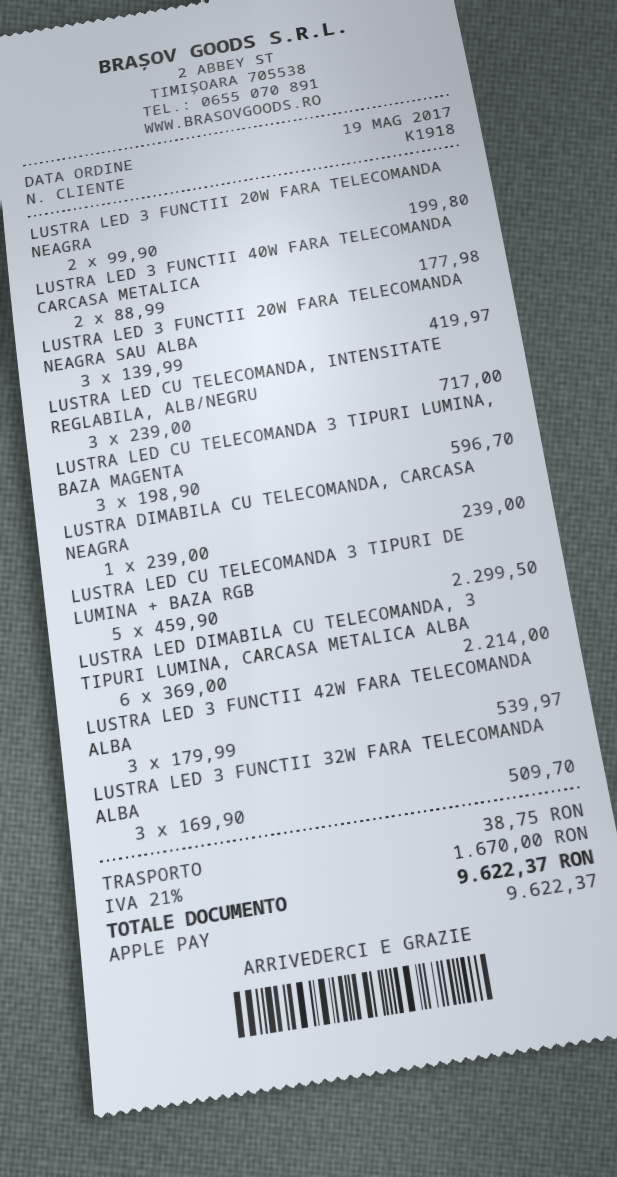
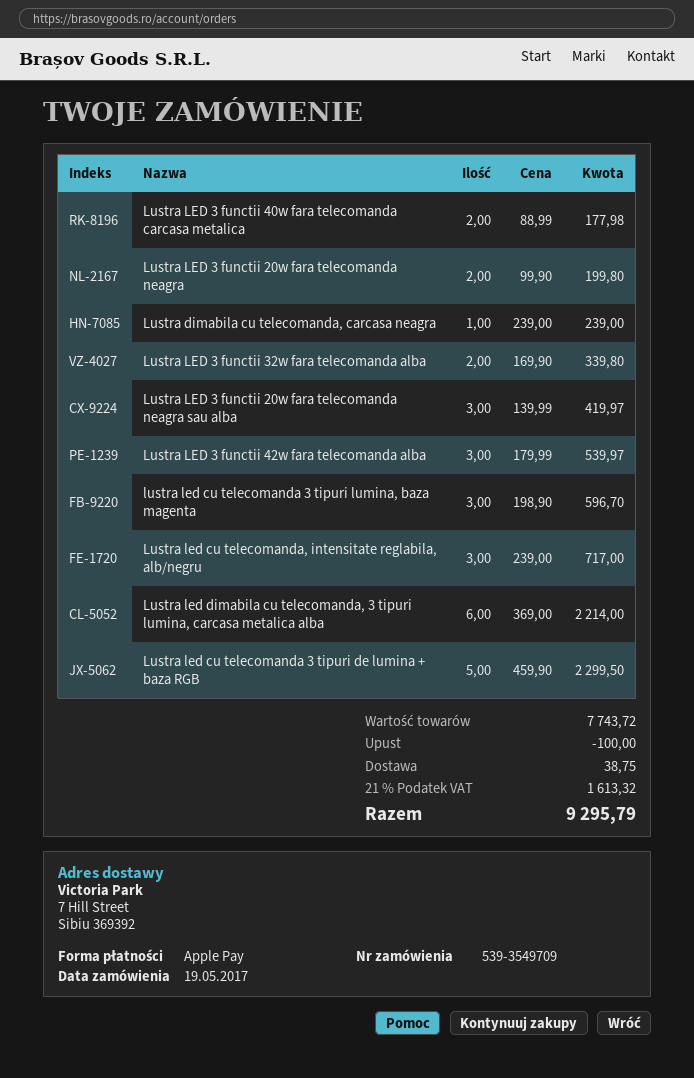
LUSTRA LED 3 FUNCTII 32W FARA TELECOMANDA ALBA: 3 x 169.90 = 509.70 -> 2 x 169.90 = 339.80
discount: none -> 100.00
tax: 21% = 1670.00 -> 21% = 1613.32
total: 9622.37 -> 9295.79

